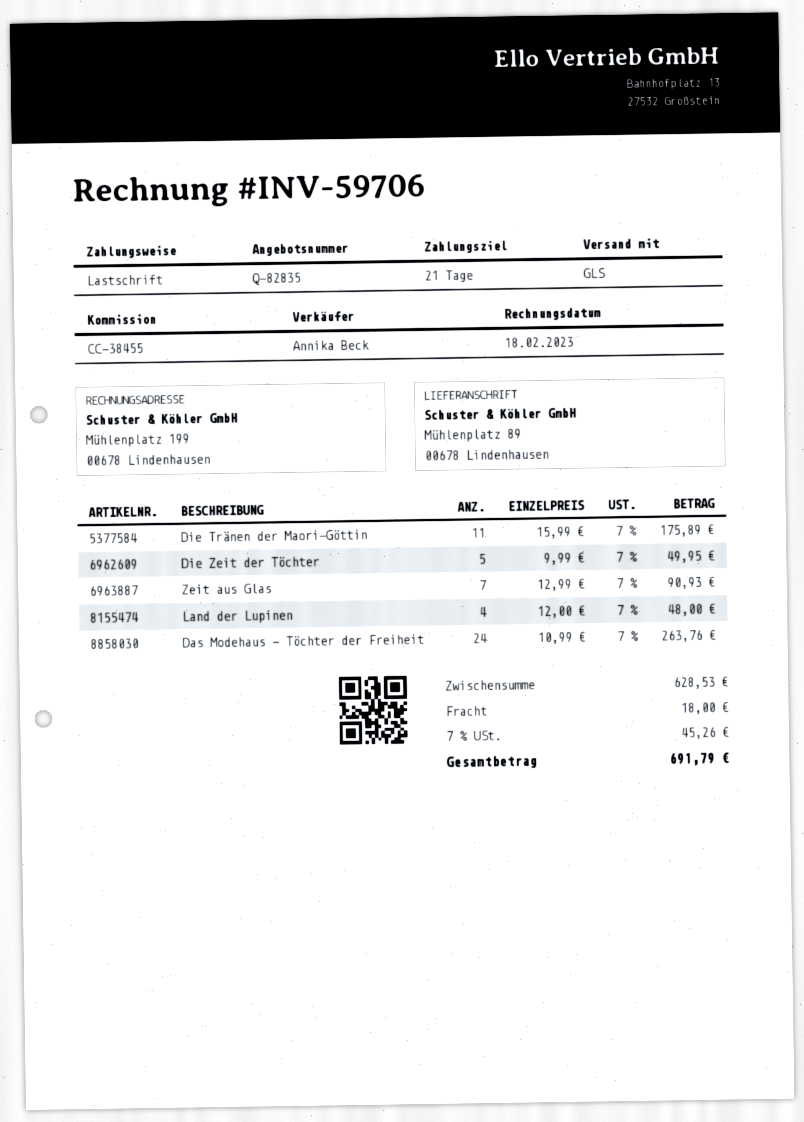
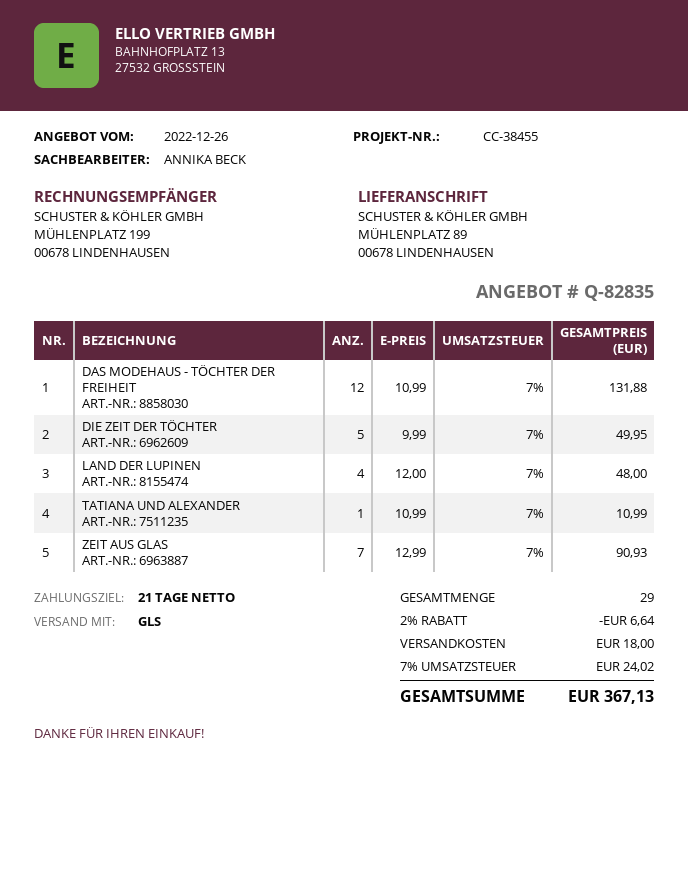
Die Tränen der Maori-Göttin: 11 x 15.99 = 175.89 -> none
Das Modehaus - Töchter der Freiheit: 24 x 10.99 = 263.76 -> 12 x 10.99 = 131.88
TATIANA UND ALEXANDER: none -> 1 x 10.99 = 10.99
discount: none -> 2% = 6.64
tax: 7% = 45.26 -> 7% = 24.02
total: 691.79 -> 367.13

